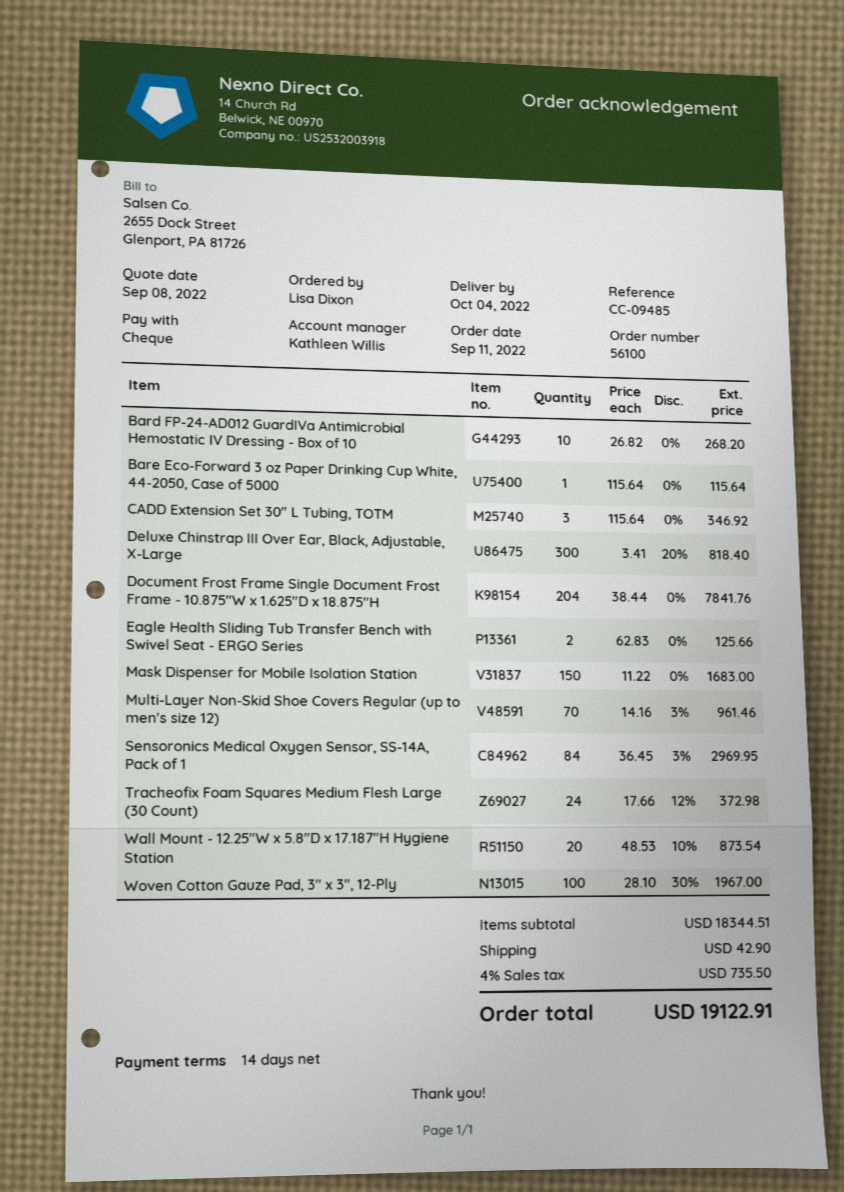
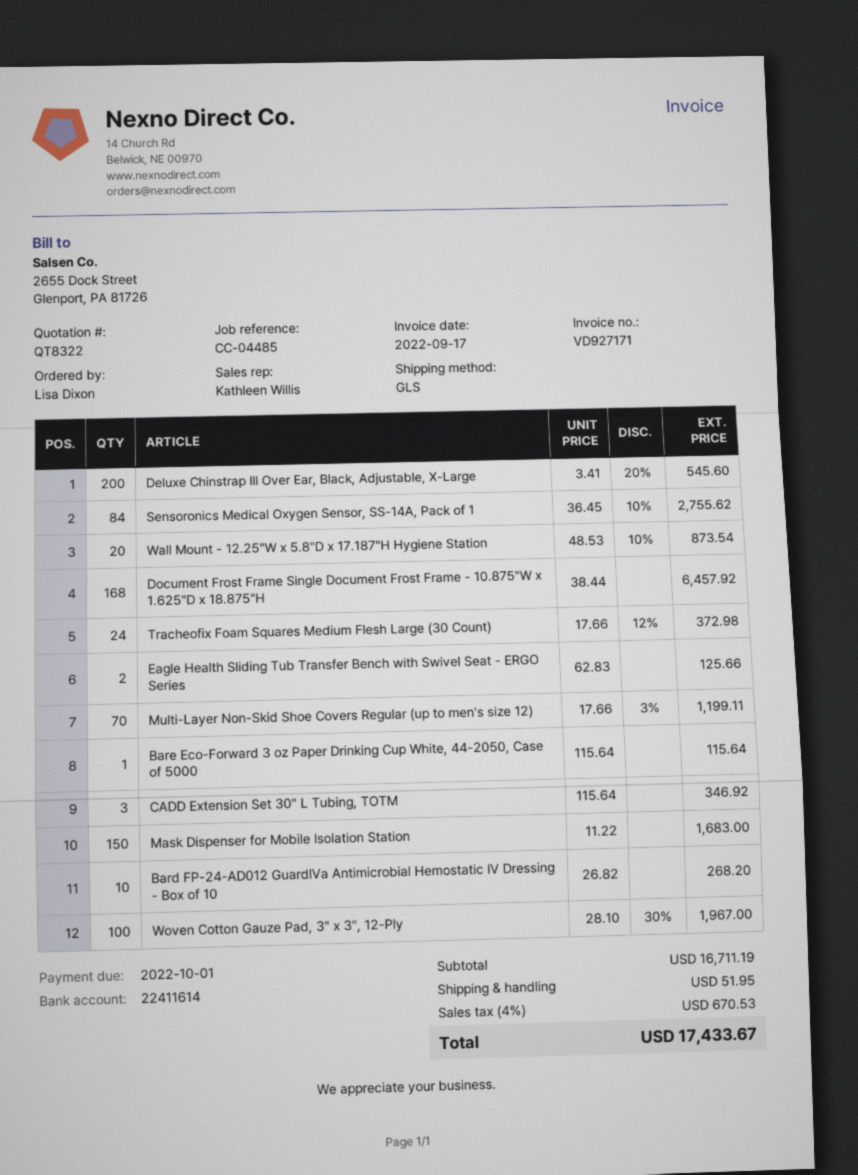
reference: CC-09485 -> CC-04485
Deluxe Chinstrap III Over Ear, Black, Adjustable, X-Large: 300 x 3.41 - 20% = 818.40 -> 200 x 3.41 - 20% = 545.60
Document Frost Frame Single Document Frost Frame - 10.875"W x 1.625"D x 18.875"H: 204 x 38.44 = 7841.76 -> 168 x 38.44 = 6457.92
Multi-Layer Non-Skid Shoe Covers Regular (up to men's size 12): 70 x 14.16 - 3% = 961.46 -> 70 x 17.66 - 3% = 1199.11
Sensoronics Medical Oxygen Sensor, SS-14A, Pack of 1: 84 x 36.45 - 3% = 2969.95 -> 84 x 36.45 - 10% = 2755.62
subtotal: 18344.51 -> 16711.19
shipping: 42.90 -> 51.95
tax: 4% = 735.50 -> 4% = 670.53
total: 19122.91 -> 17433.67

